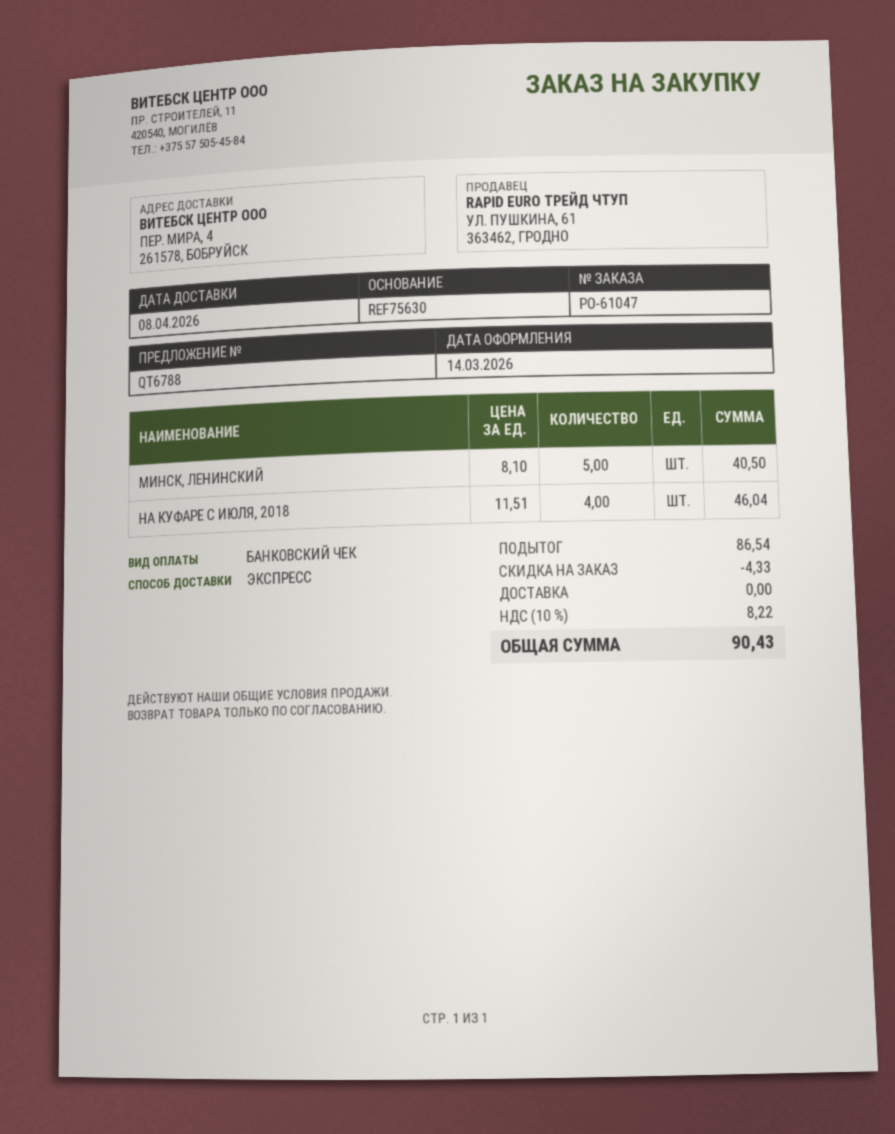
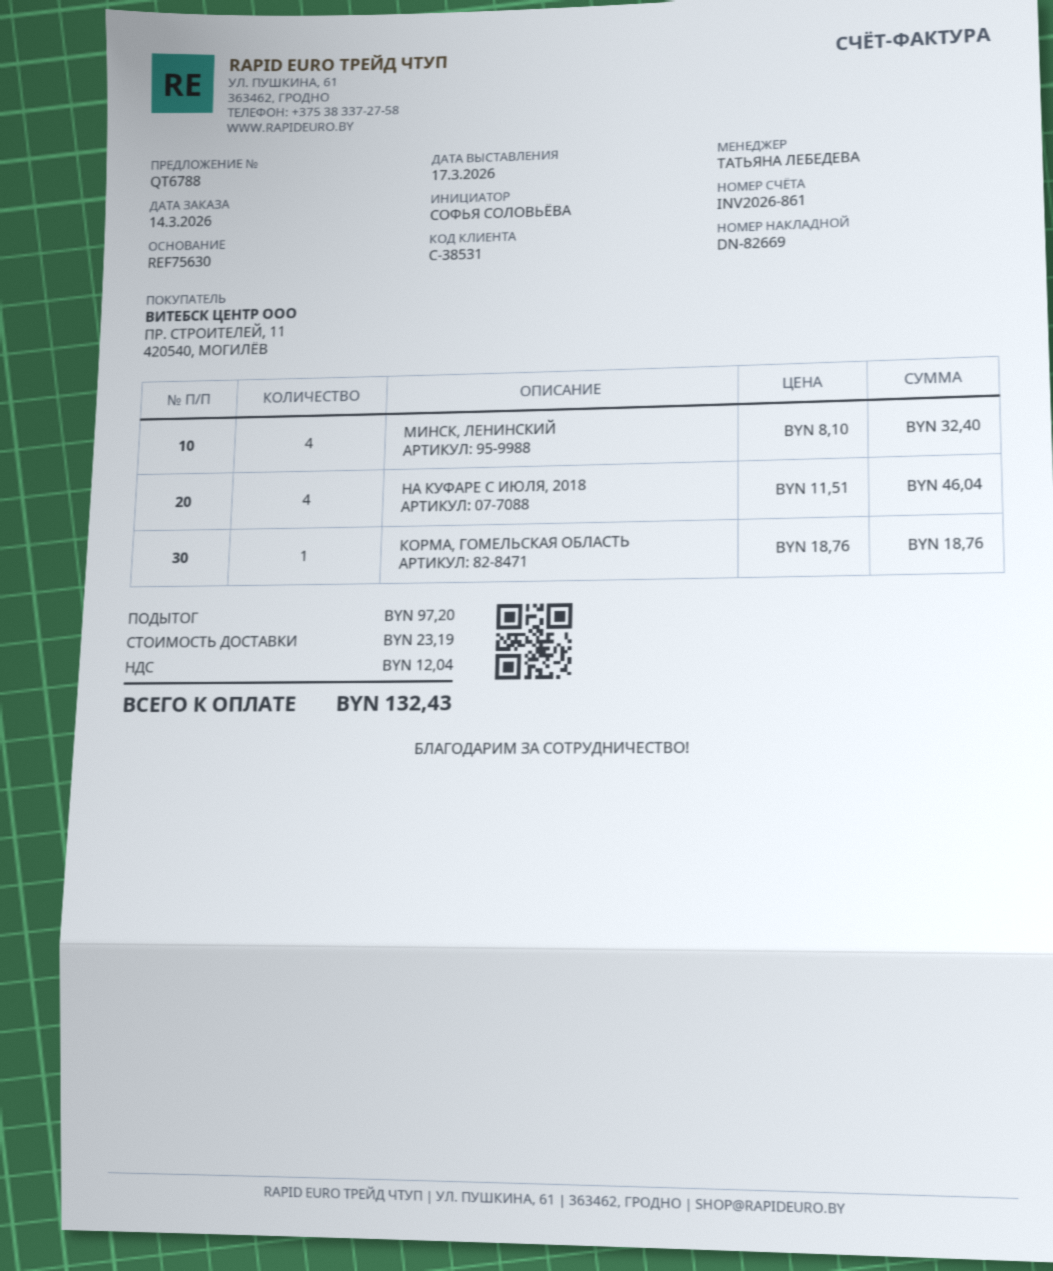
МИНСК, ЛЕНИНСКИЙ: 5 x 8.10 = 40.50 -> 4 x 8.10 = 32.40
КОРМА, ГОМЕЛЬСКАЯ ОБЛАСТЬ: none -> 1 x 18.76 = 18.76
subtotal: 86.54 -> 97.20
discount: 4.33 -> none
shipping: 0.00 -> 23.19
tax: 8.22 -> 12.04
total: 90.43 -> 132.43

